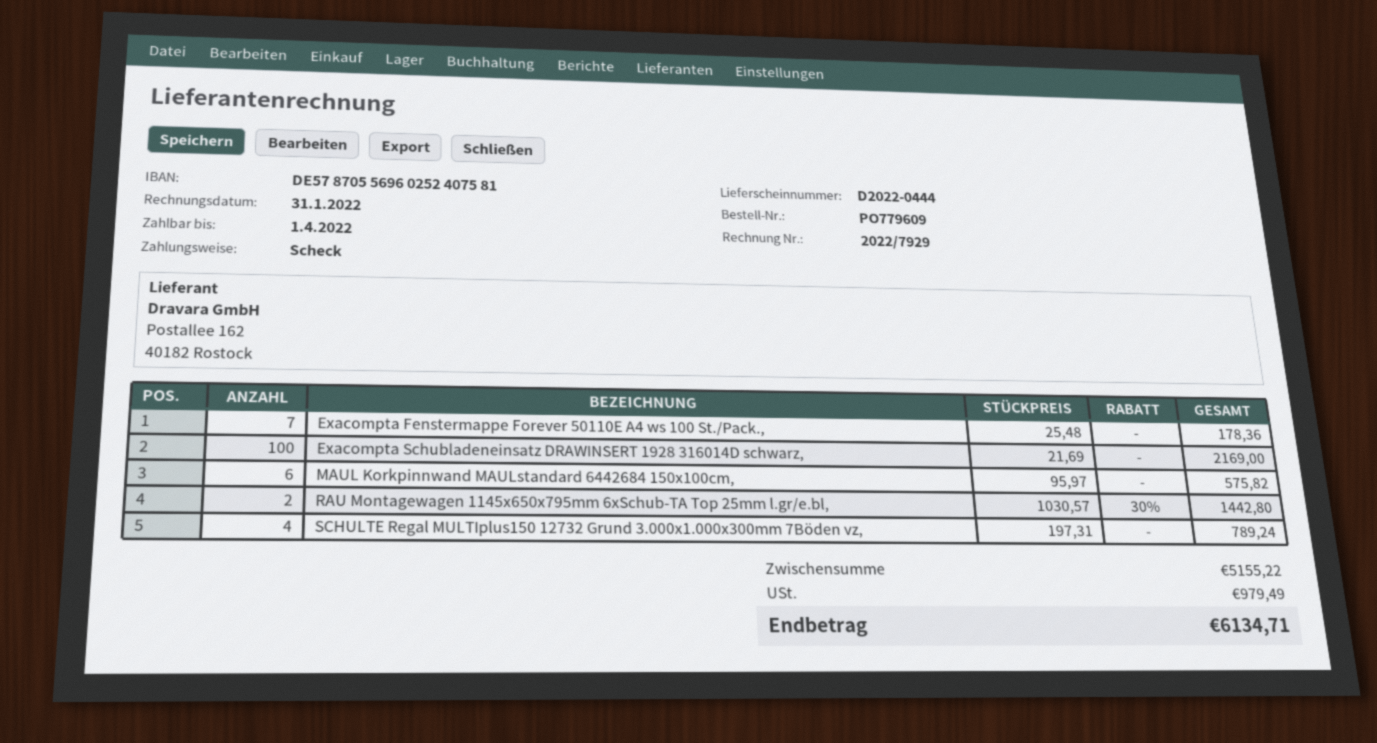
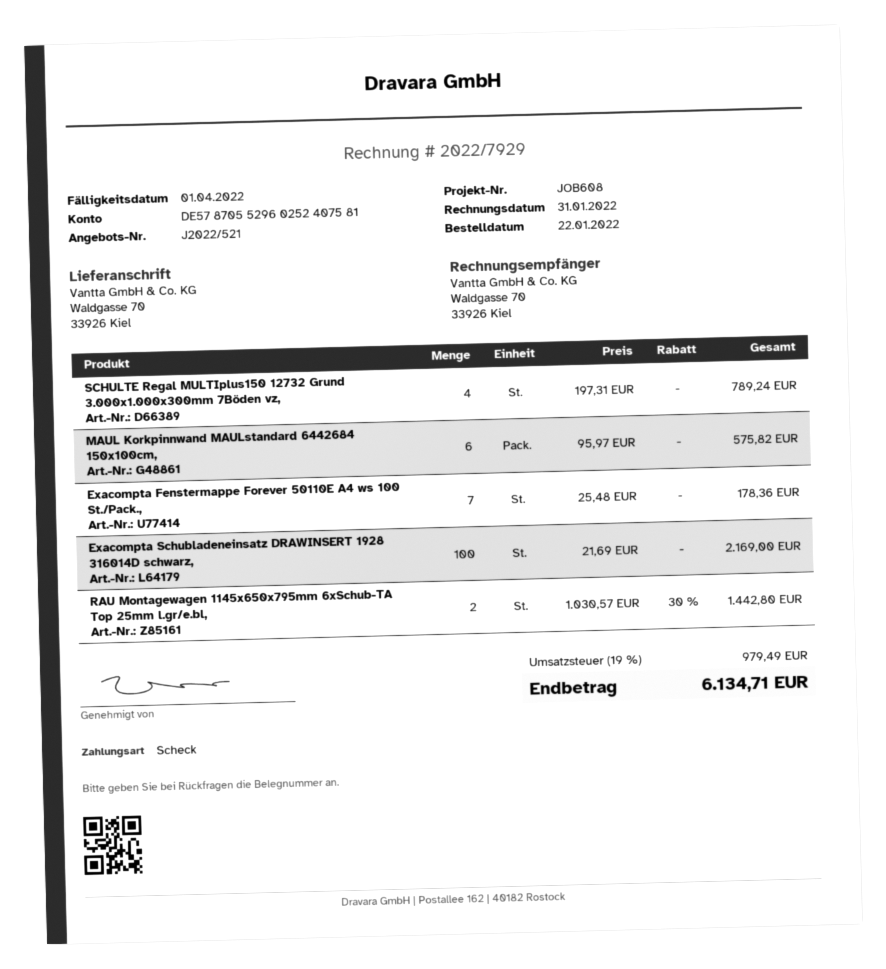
bank account: DE57870556960252407581 -> DE57870552960252407581

